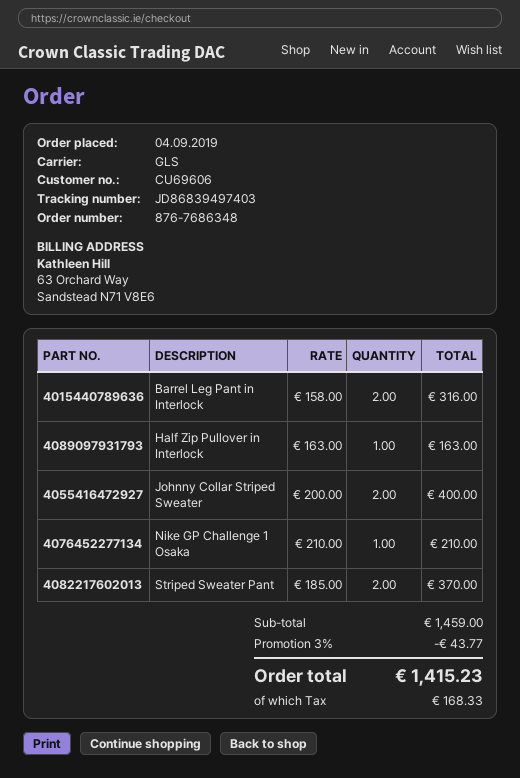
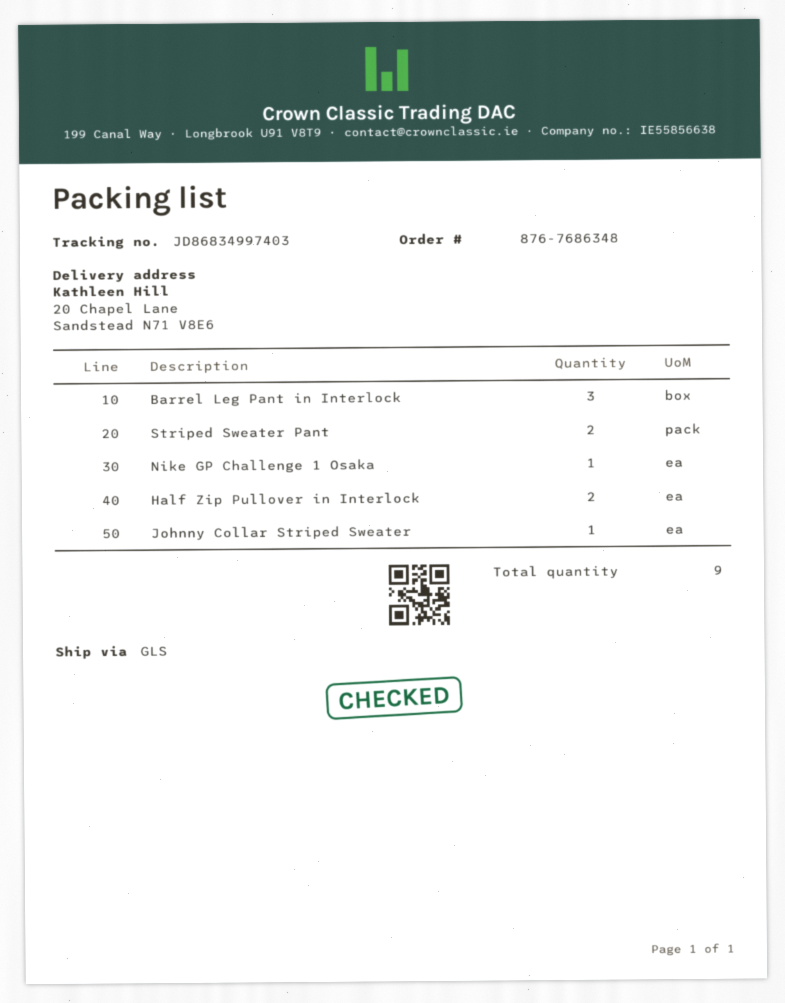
tracking number: JD86839497403 -> JD86834997403
Barrel Leg Pant in Interlock: 2 -> 3
Half Zip Pullover in Interlock: 1 -> 2
Johnny Collar Striped Sweater: 2 -> 1

